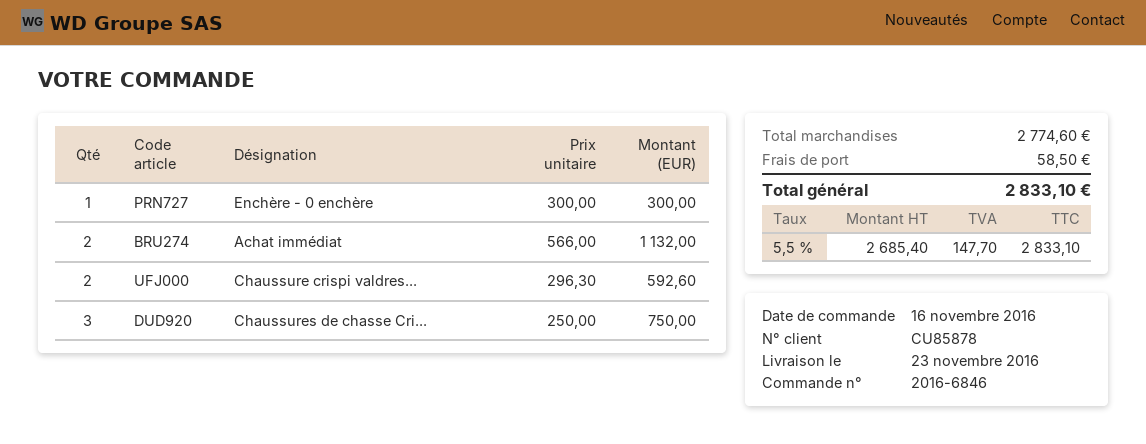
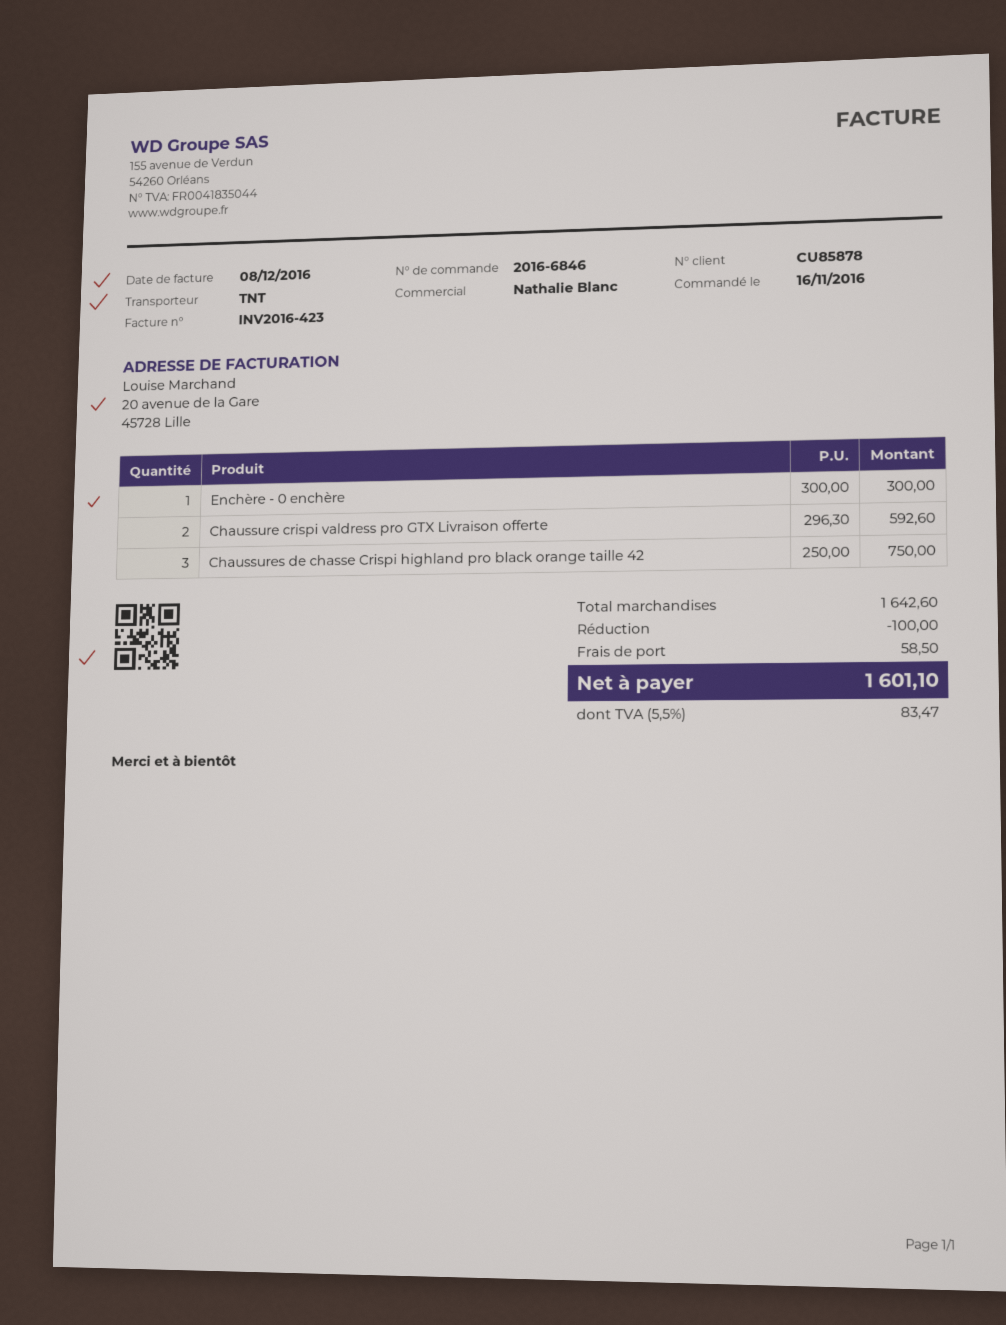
Achat immédiat: 2 x 566.00 = 1132.00 -> none
subtotal: 2774.60 -> 1642.60
discount: none -> 100.00
tax: 5.5% = 147.70 -> 5.5% = 83.47
total: 2833.10 -> 1601.10

